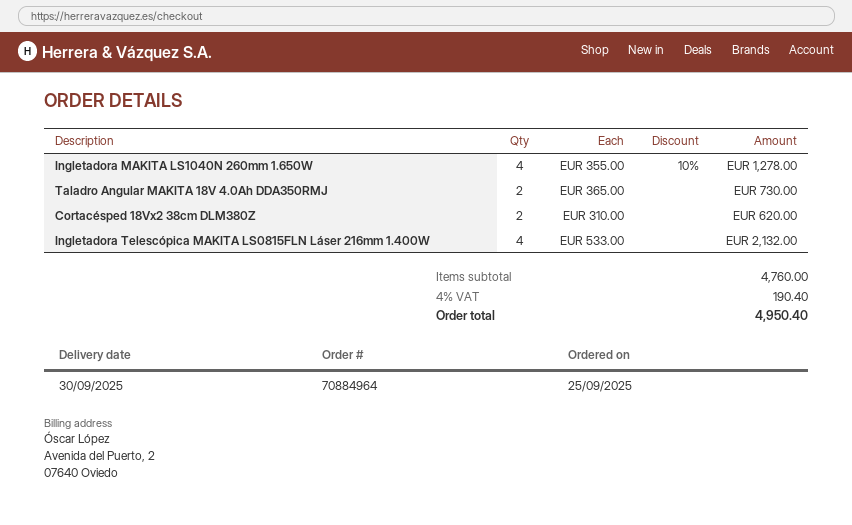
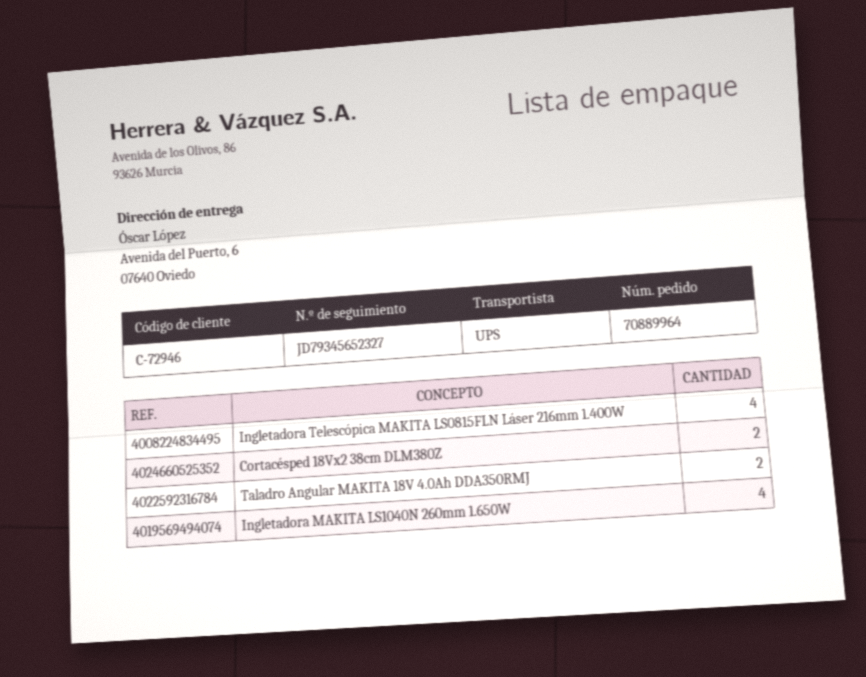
order number: 70884964 -> 70889964

